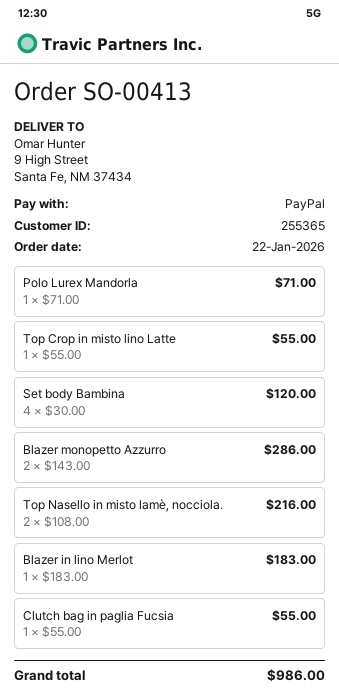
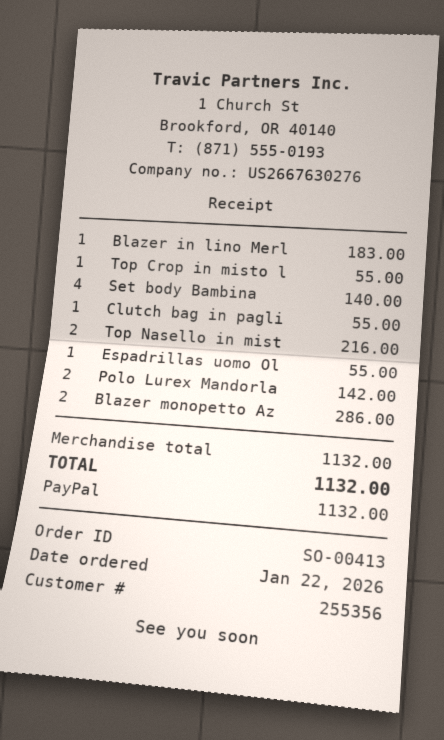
customer number: 255365 -> 255356
Polo Lurex Mandorla: 1 for 71.00 -> 2 for 142.00
Set body Bambina: 4 for 120.00 -> 4 for 140.00
Espadrillas uomo Ol: none -> 1 for 55.00
total: 986.00 -> 1132.00

